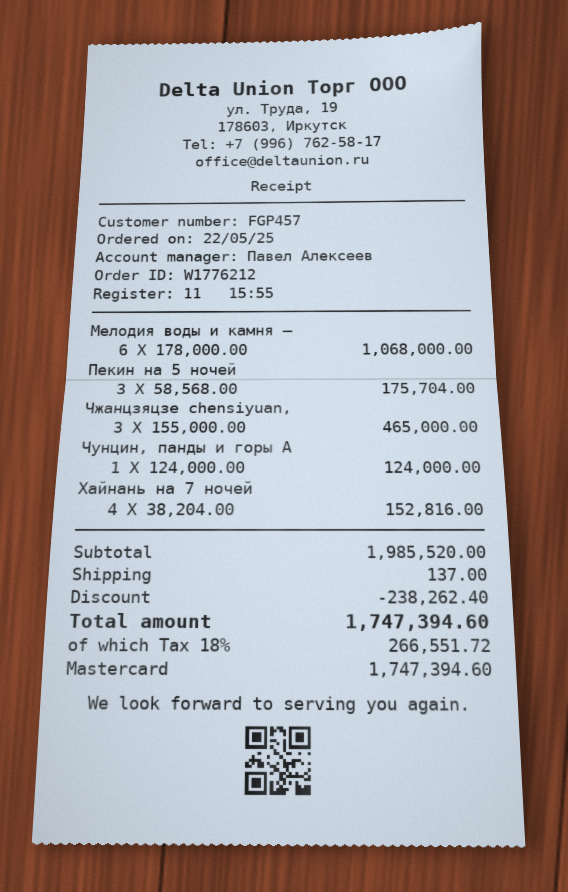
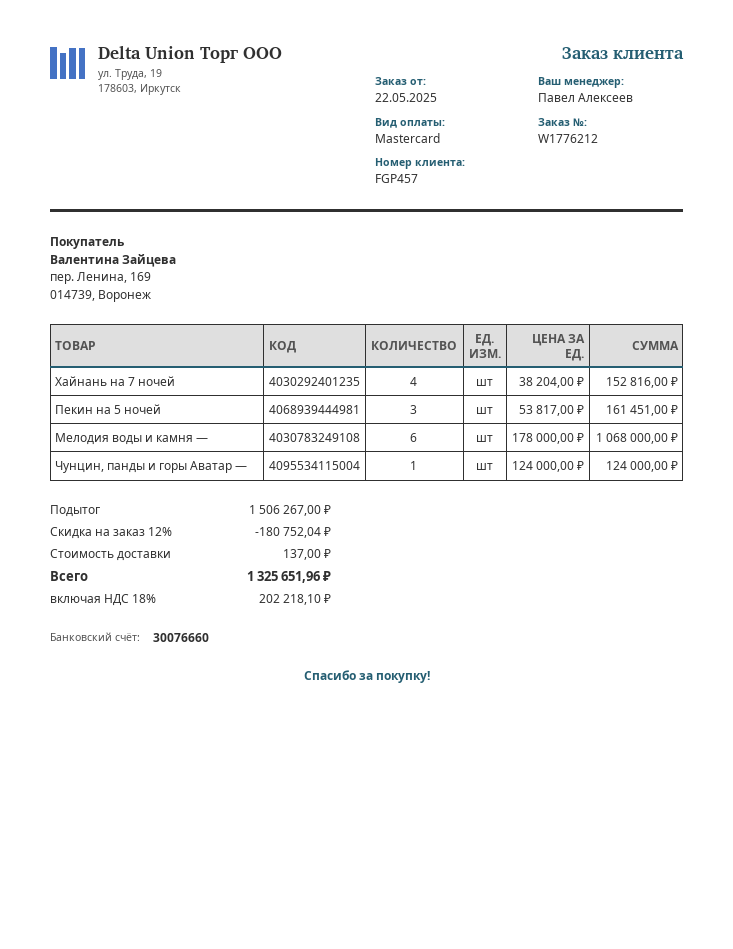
Пекин на 5 ночей: 3 x 58568.00 = 175704.00 -> 3 x 53817.00 = 161451.00
Чжанцзяцзе chensiyuan,: 3 x 155000.00 = 465000.00 -> none
subtotal: 1985520.00 -> 1506267.00
discount: 238262.40 -> 180752.04
tax: 18% = 266551.72 -> 18% = 202218.10
total: 1747394.60 -> 1325651.96

